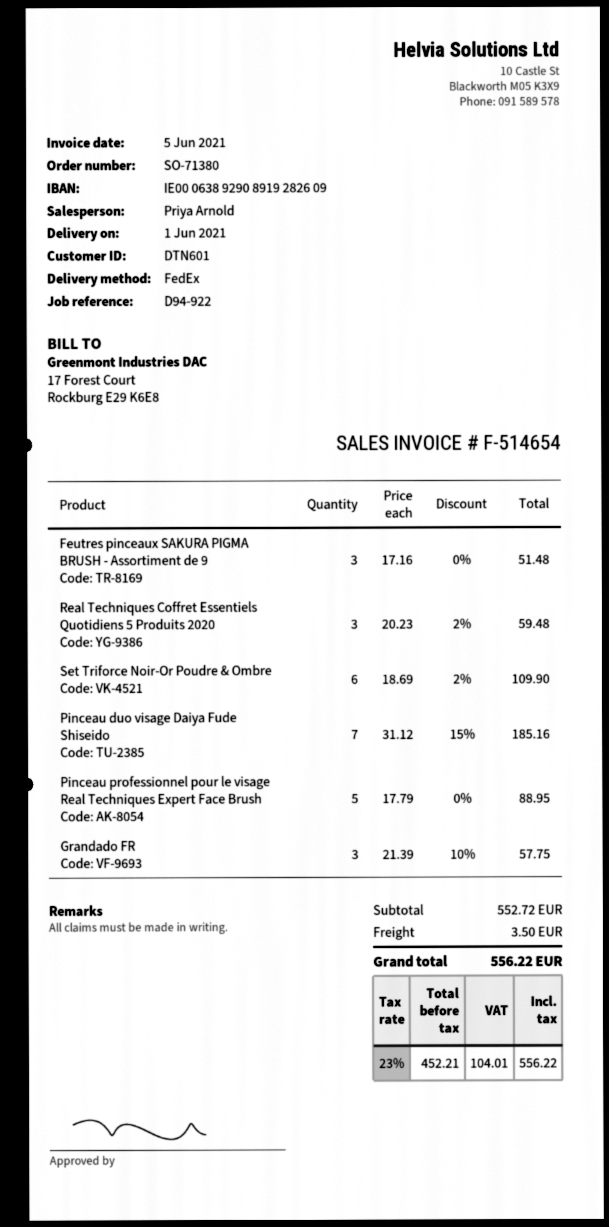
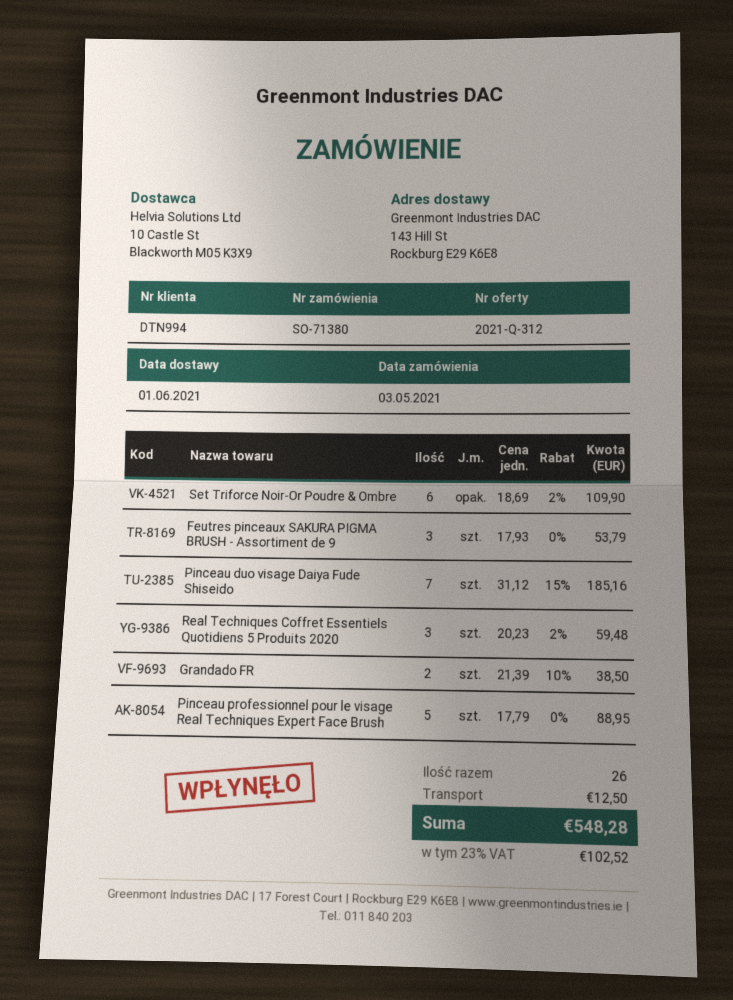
customer number: DTN601 -> DTN994
Feutres pinceaux SAKURA PIGMA BRUSH - Assortiment de 9: 3 x 17.16 = 51.48 -> 3 x 17.93 = 53.79
Grandado FR: 3 x 21.39 - 10% = 57.75 -> 2 x 21.39 - 10% = 38.50
shipping: 3.50 -> 12.50
tax: 23% = 104.01 -> 23% = 102.52
total: 556.22 -> 548.28

